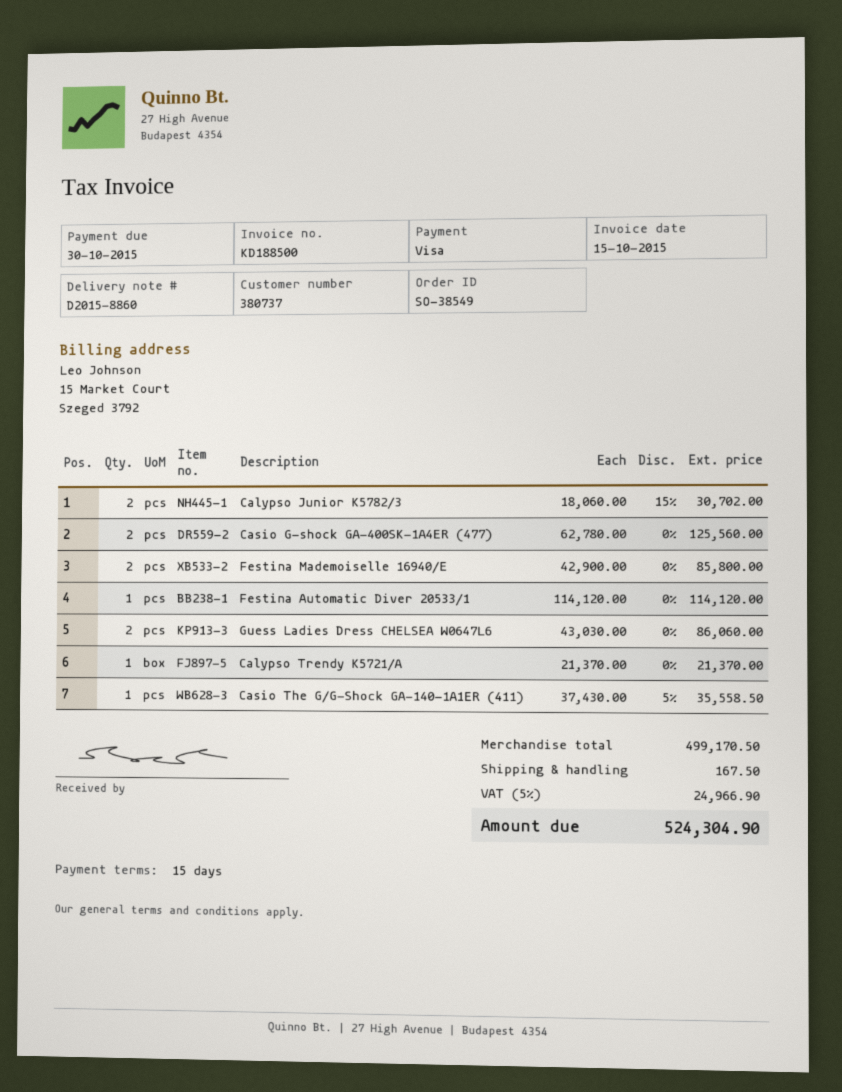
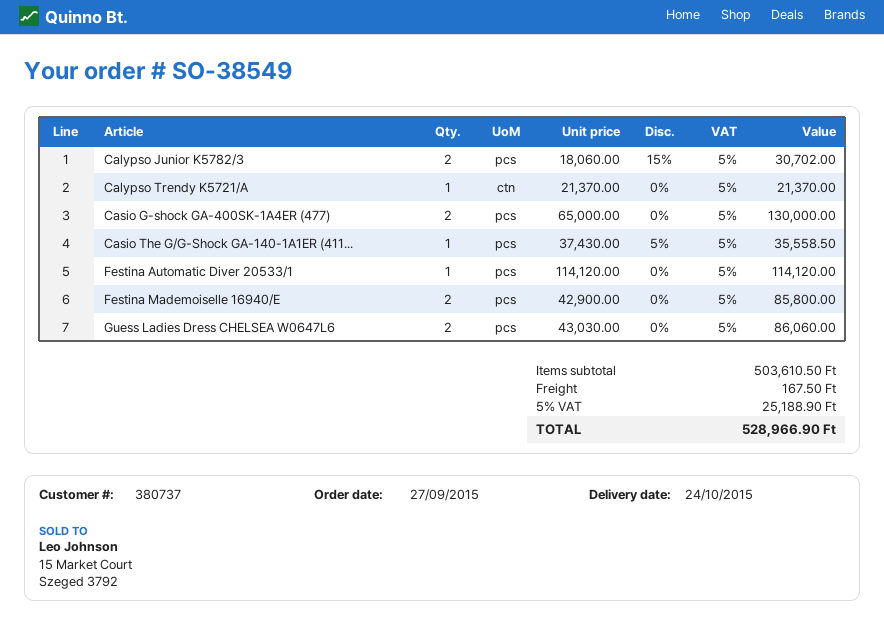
Casio G-shock GA-400SK-1A4ER (477): 2 x 62780.00 = 125560.00 -> 2 x 65000.00 = 130000.00
subtotal: 499170.50 -> 503610.50
tax: 5% = 24966.90 -> 5% = 25188.90
total: 524304.90 -> 528966.90

